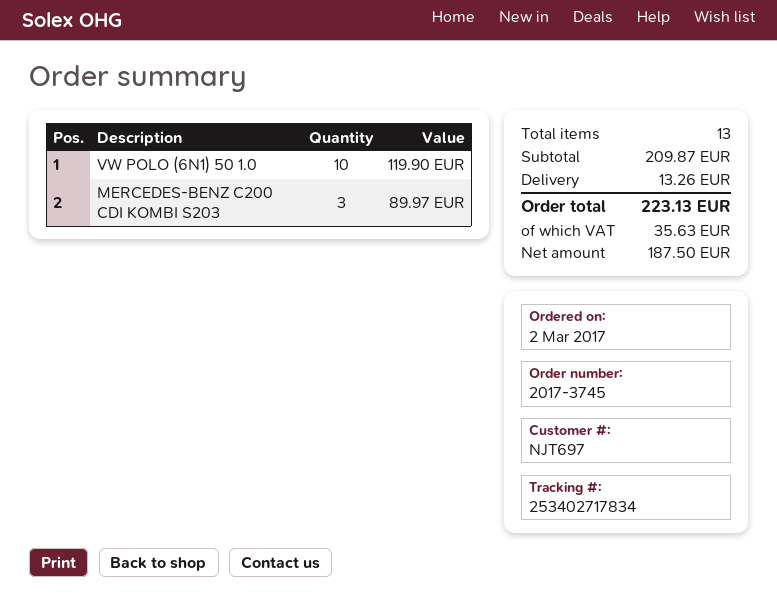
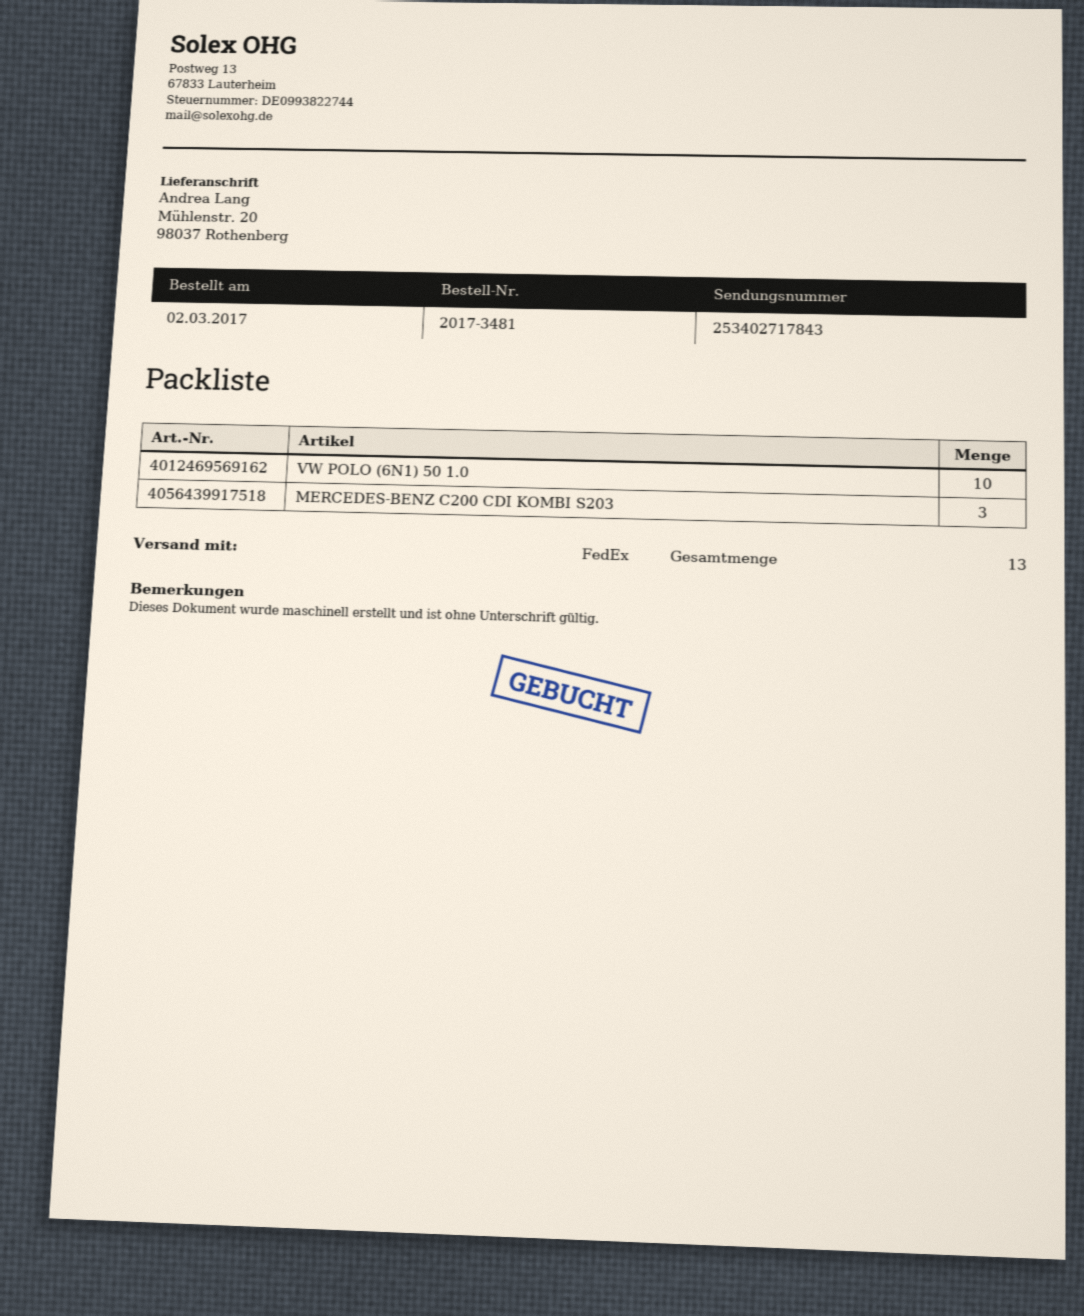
order number: 2017-3745 -> 2017-3481
tracking number: 253402717834 -> 253402717843

